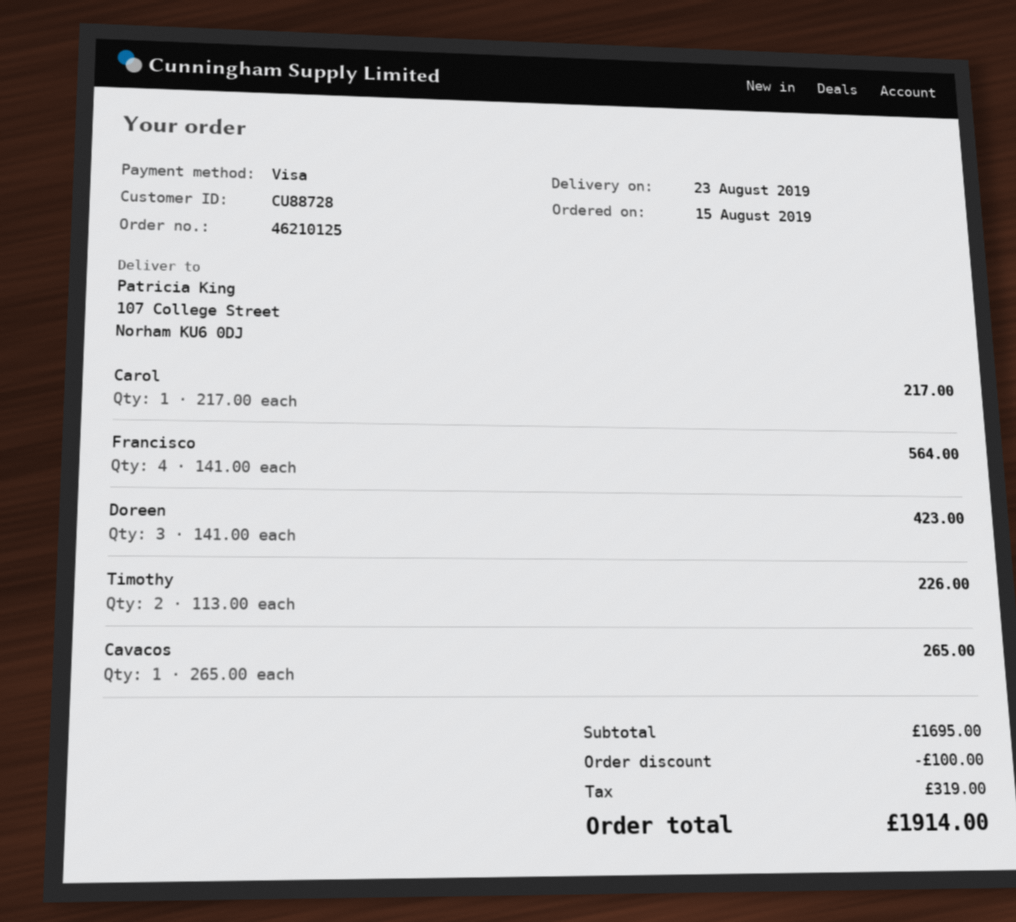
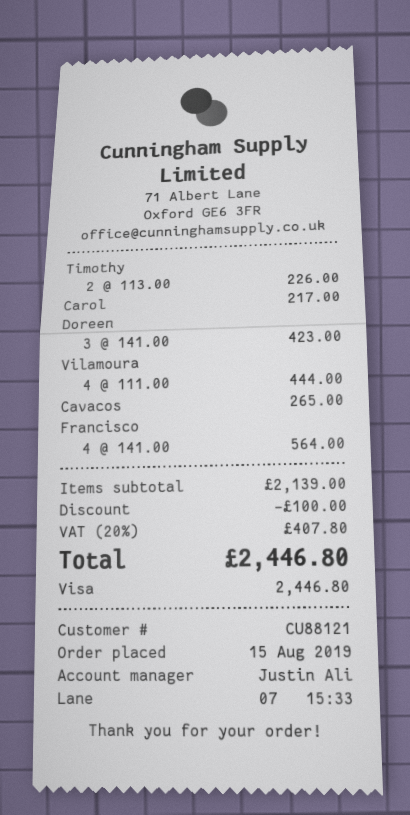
customer number: CU88728 -> CU88121
Vilamoura: none -> 4 x 111.00 = 444.00
subtotal: 1695.00 -> 2139.00
tax: 319.00 -> 407.80
total: 1914.00 -> 2446.80

